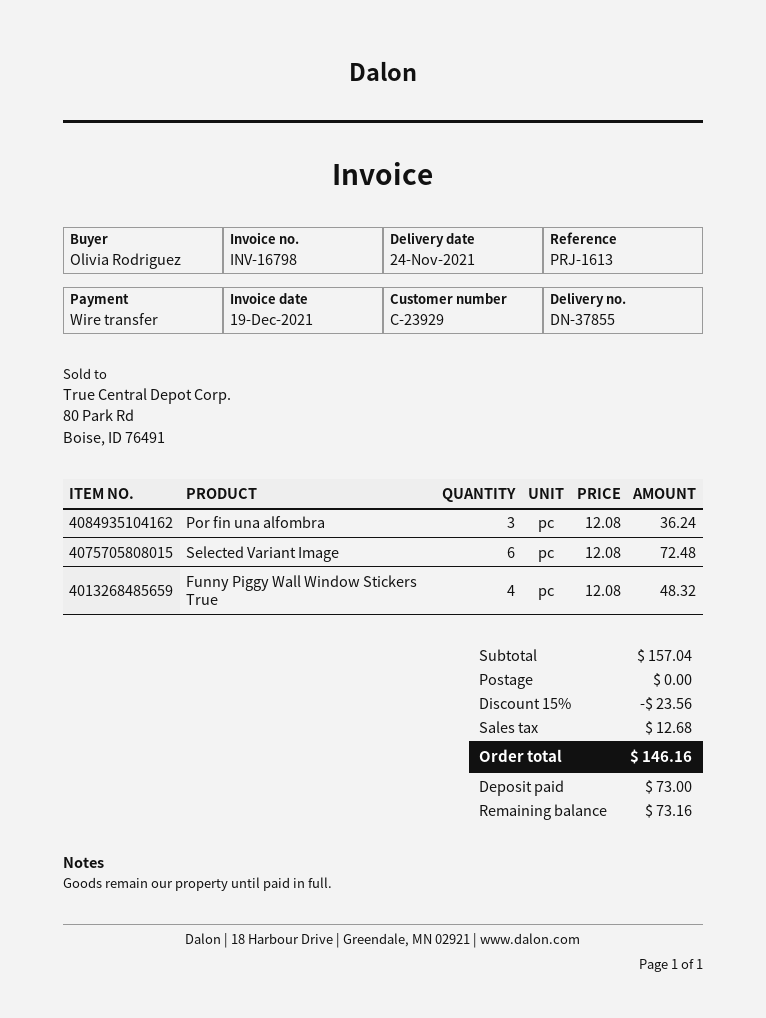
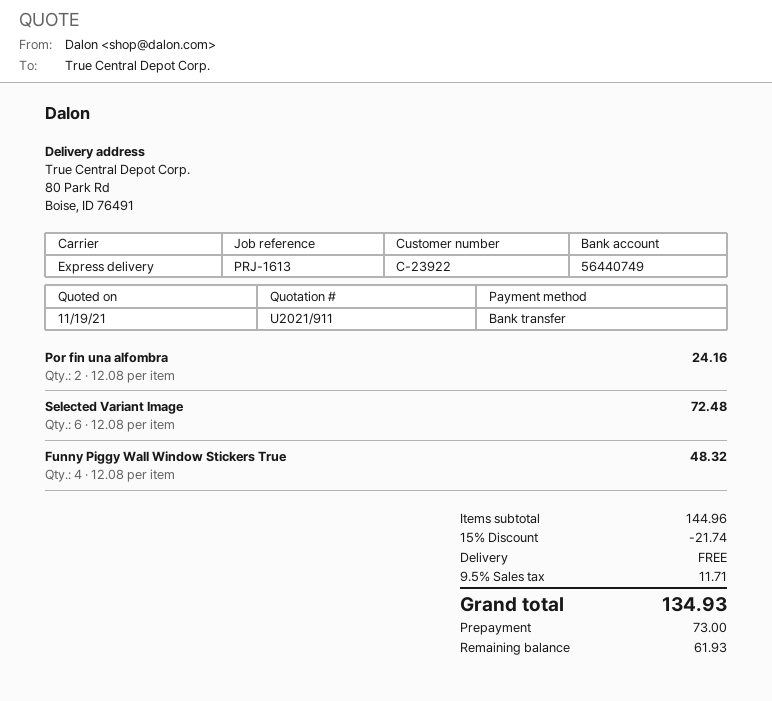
customer number: C-23929 -> C-23922
Por fin una alfombra: 3 x 12.08 = 36.24 -> 2 x 12.08 = 24.16
subtotal: 157.04 -> 144.96
discount: 15% = 23.56 -> 15% = 21.74
tax: 12.68 -> 11.71
total: 146.16 -> 134.93
balance: 73.16 -> 61.93

